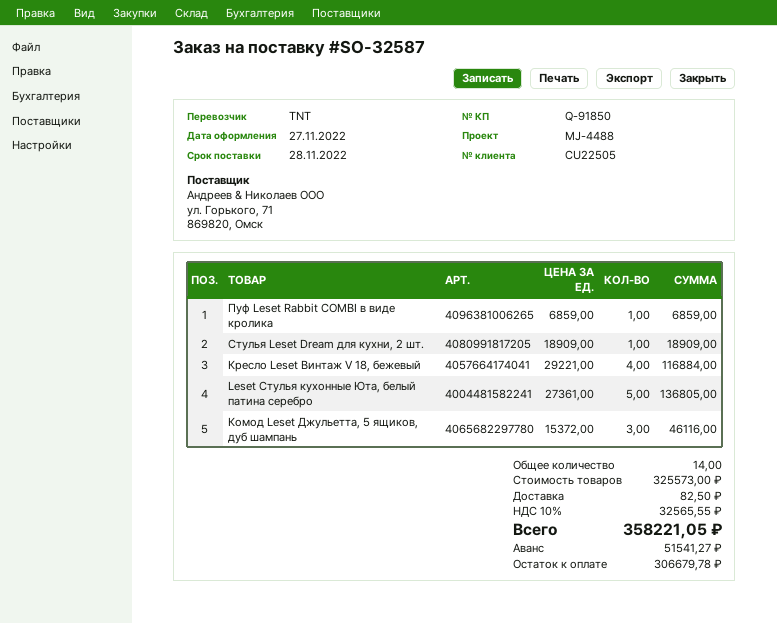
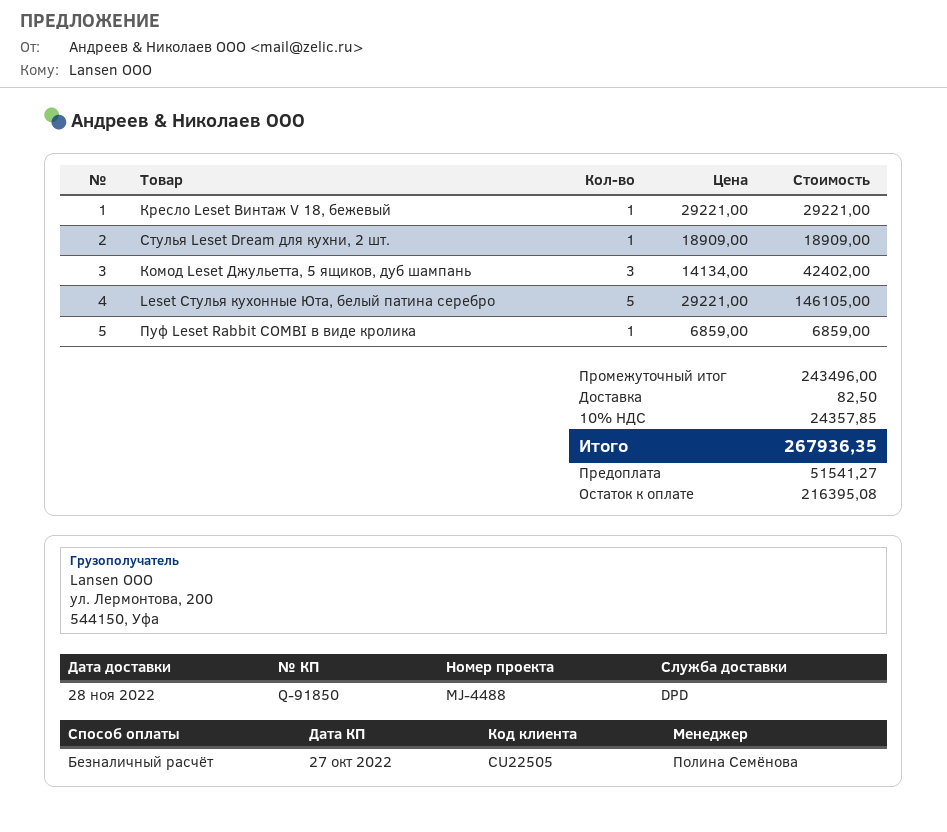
shipping method: TNT -> DPD
Кресло Leset Винтаж V 18, бежевый: 4 x 29221.00 = 116884.00 -> 1 x 29221.00 = 29221.00
Leset Стулья кухонные Юта, белый патина серебро: 5 x 27361.00 = 136805.00 -> 5 x 29221.00 = 146105.00
Комод Leset Джульетта, 5 ящиков, дуб шампань: 3 x 15372.00 = 46116.00 -> 3 x 14134.00 = 42402.00
subtotal: 325573.00 -> 243496.00
tax: 10% = 32565.55 -> 10% = 24357.85
total: 358221.05 -> 267936.35
balance: 306679.78 -> 216395.08

